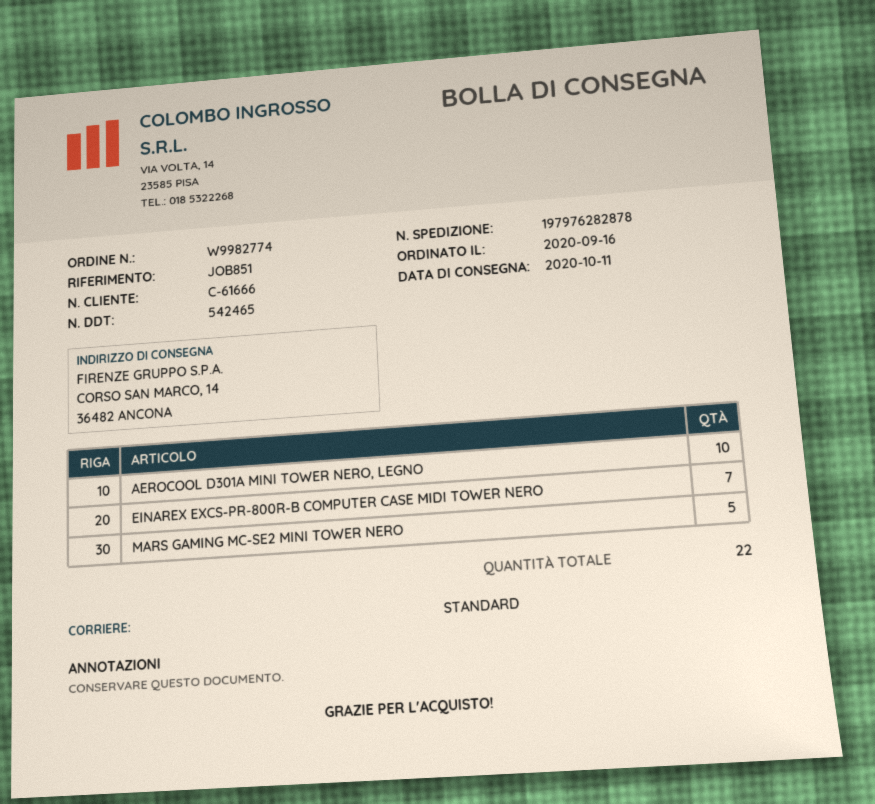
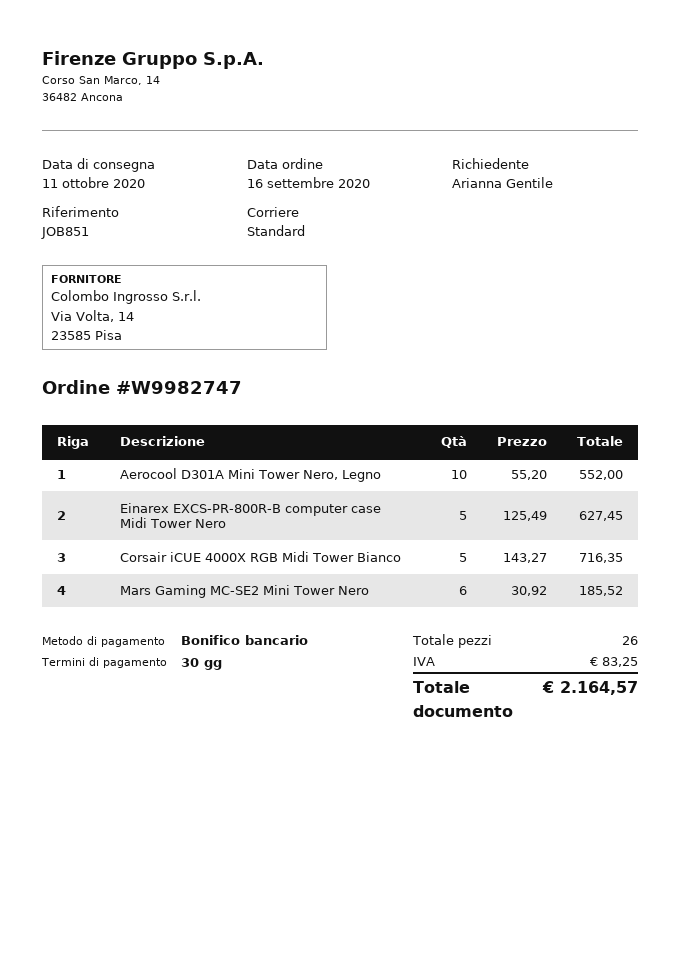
order number: W9982774 -> W9982747
EINAREX EXCS-PR-800R-B COMPUTER CASE MIDI TOWER NERO: 7 -> 5
MARS GAMING MC-SE2 MINI TOWER NERO: 5 -> 6
Corsair iCUE 4000X RGB Midi Tower Bianco: none -> 5
total quantity: 22 -> 26

